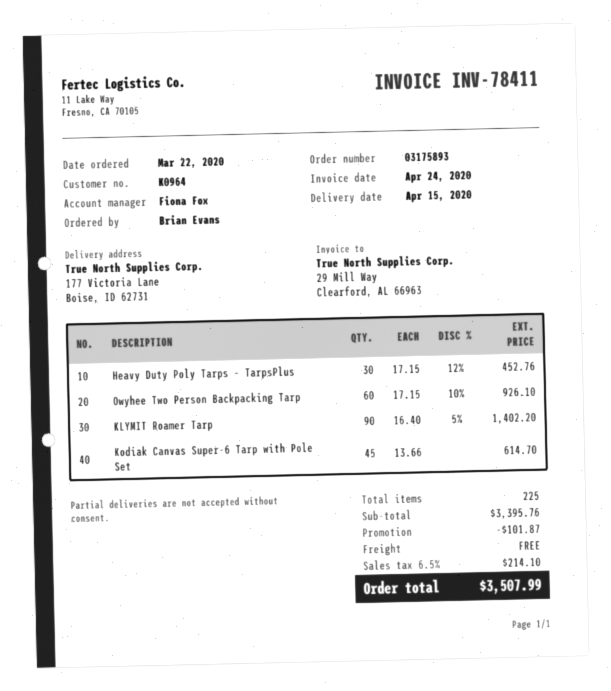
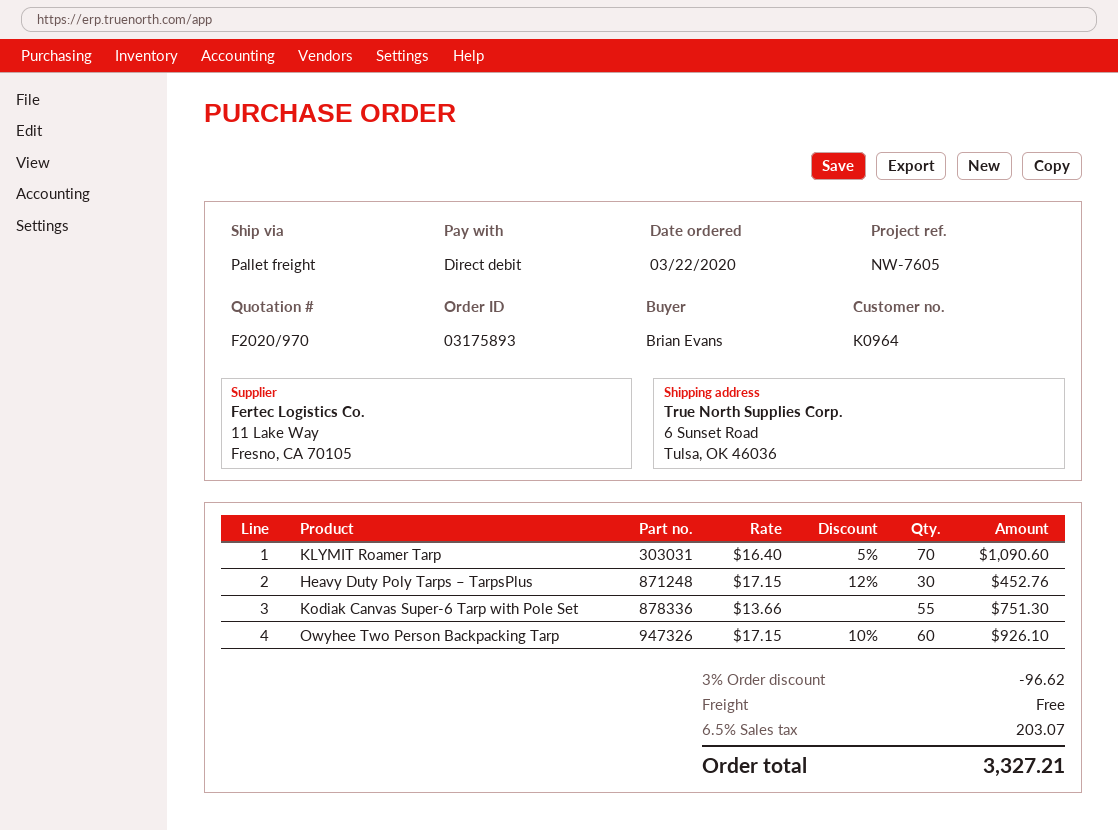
ship to: 177 Victoria Lane, Boise, ID 62731 -> 6 Sunset Road, Tulsa, OK 46036
KLYMIT Roamer Tarp: 90 x 16.40 - 5% = 1402.20 -> 70 x 16.40 - 5% = 1090.60
Kodiak Canvas Super-6 Tarp with Pole Set: 45 x 13.66 = 614.70 -> 55 x 13.66 = 751.30
discount: 101.87 -> 96.62
tax: 6.5% = 214.10 -> 6.5% = 203.07
total: 3507.99 -> 3327.21

